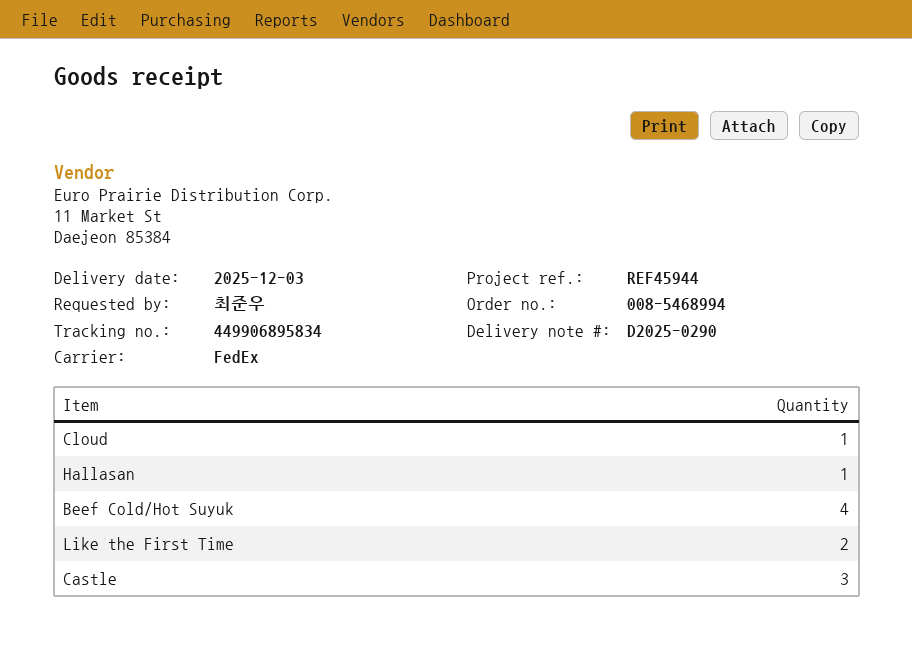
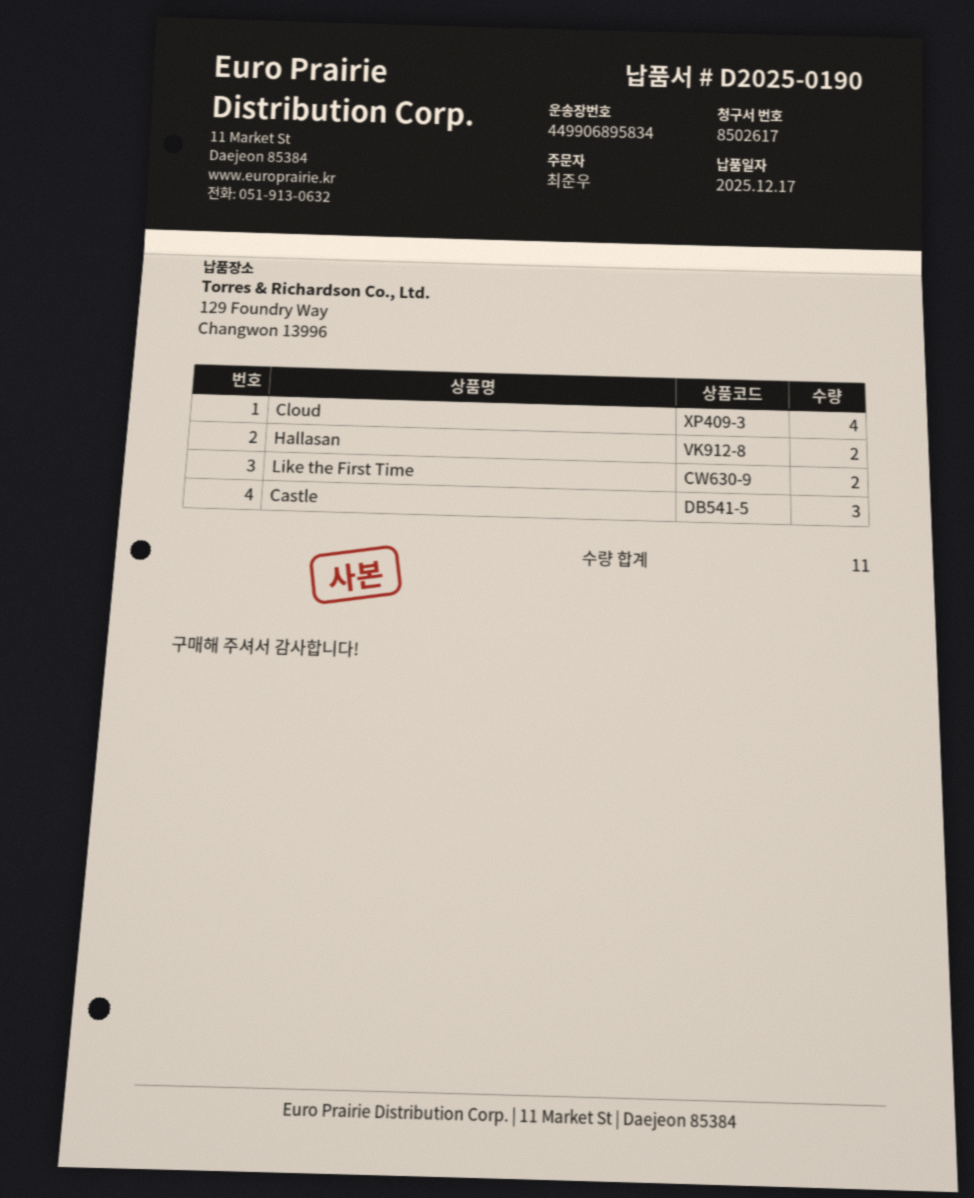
delivery note number: D2025-0290 -> D2025-0190
delivery date: 2025-12-03 -> 2025-12-17
Cloud: 1 -> 4
Hallasan: 1 -> 2
Beef Cold/Hot Suyuk: 4 -> none

